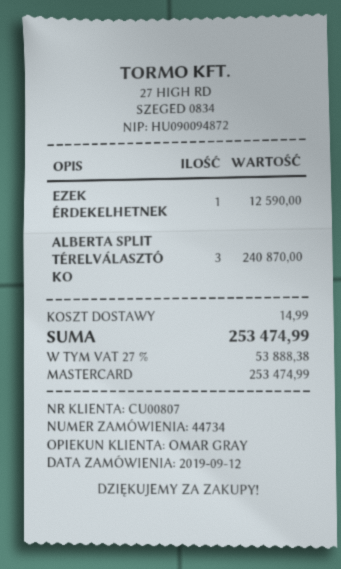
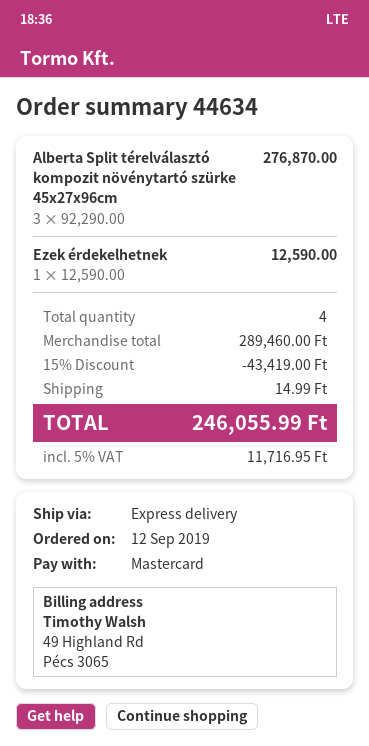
order number: 44734 -> 44634
ALBERTA SPLIT TÉRELVÁLASZTÓ KO: 3 for 240870.00 -> 3 for 276870.00
discount: none -> 15% = 43419.00
tax: 27% = 53888.38 -> 5% = 11716.95
total: 253474.99 -> 246055.99

